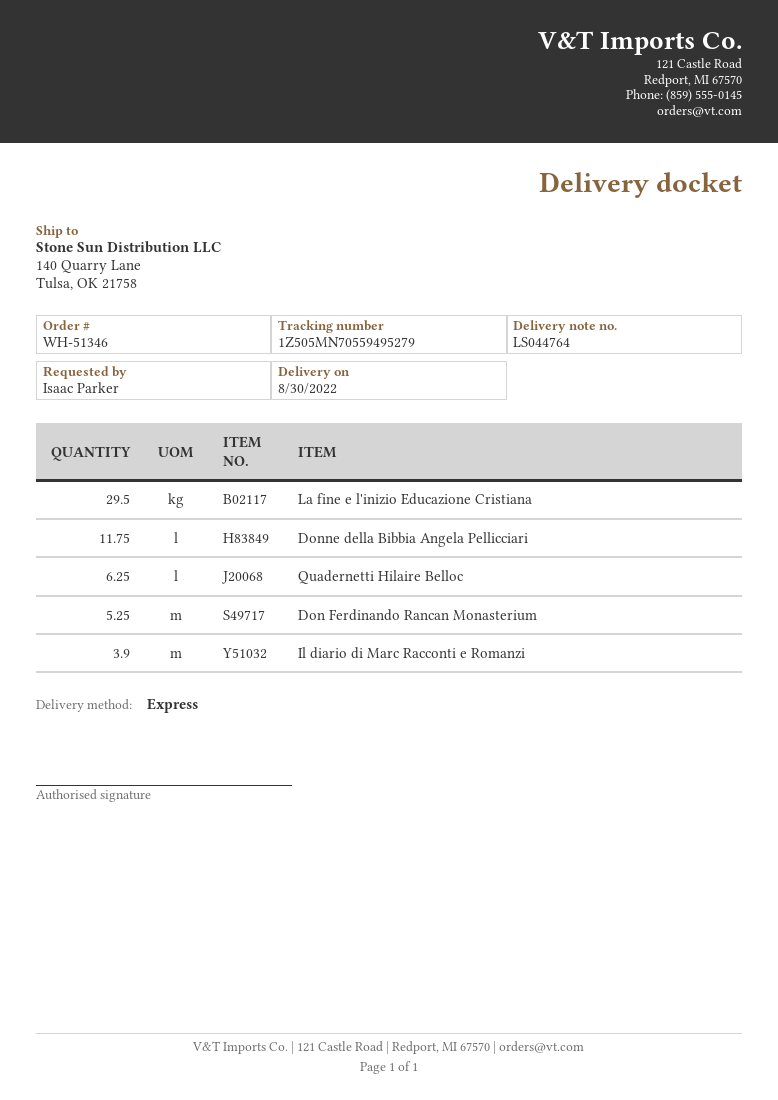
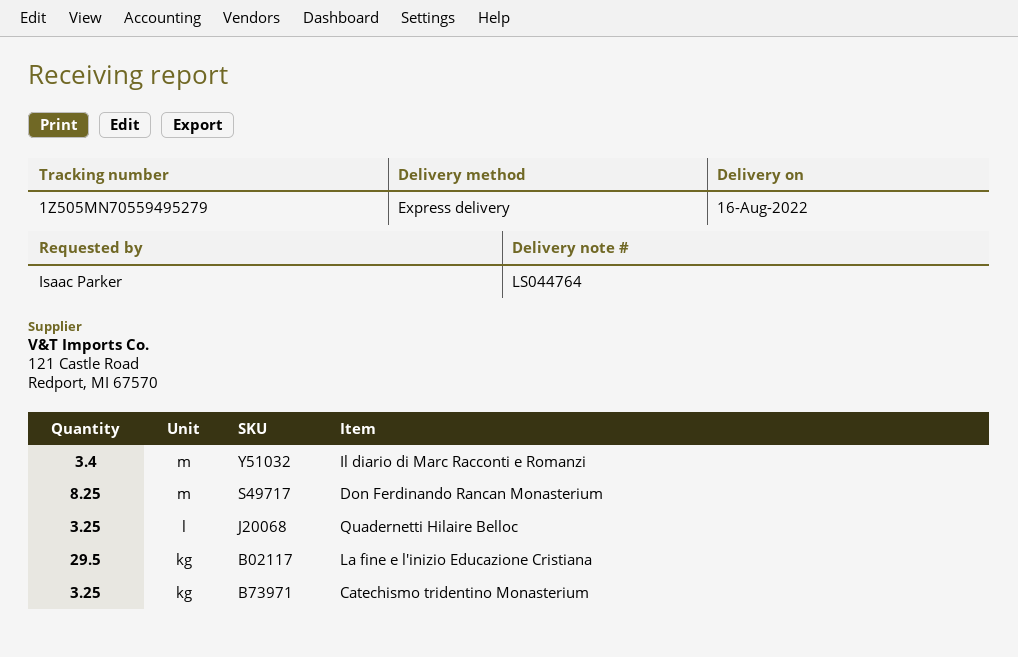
delivery date: 2022-08-30 -> 2022-08-16
Donne della Bibbia Angela Pellicciari: 11.75 -> none
Quadernetti Hilaire Belloc: 6.25 -> 3.25
Don Ferdinando Rancan Monasterium: 5.25 -> 8.25
Il diario di Marc Racconti e Romanzi: 3.9 -> 3.4
Catechismo tridentino Monasterium: none -> 3.25

